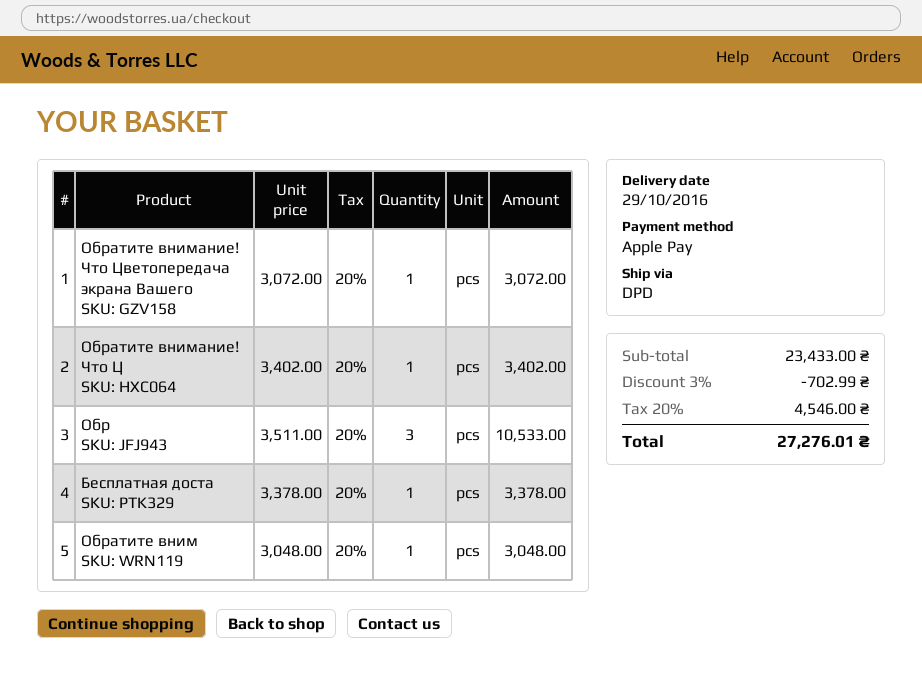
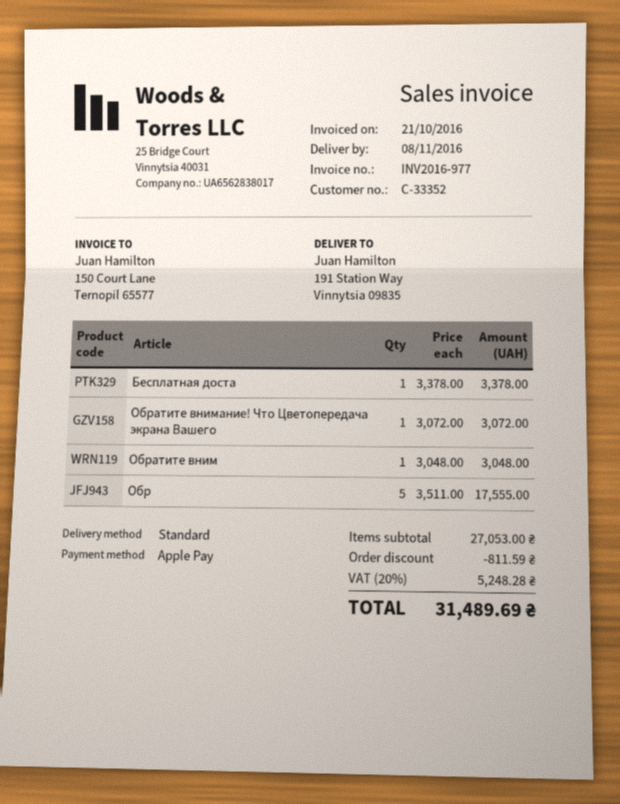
delivery date: 2016-10-29 -> 2016-11-08
shipping method: DPD -> standard
Обратите внимание! Что Ц: 1 x 3402.00 = 3402.00 -> none
Обр: 3 x 3511.00 = 10533.00 -> 5 x 3511.00 = 17555.00
subtotal: 23433.00 -> 27053.00
discount: 702.99 -> 811.59
tax: 20% = 4546.00 -> 20% = 5248.28
total: 27276.01 -> 31489.69

